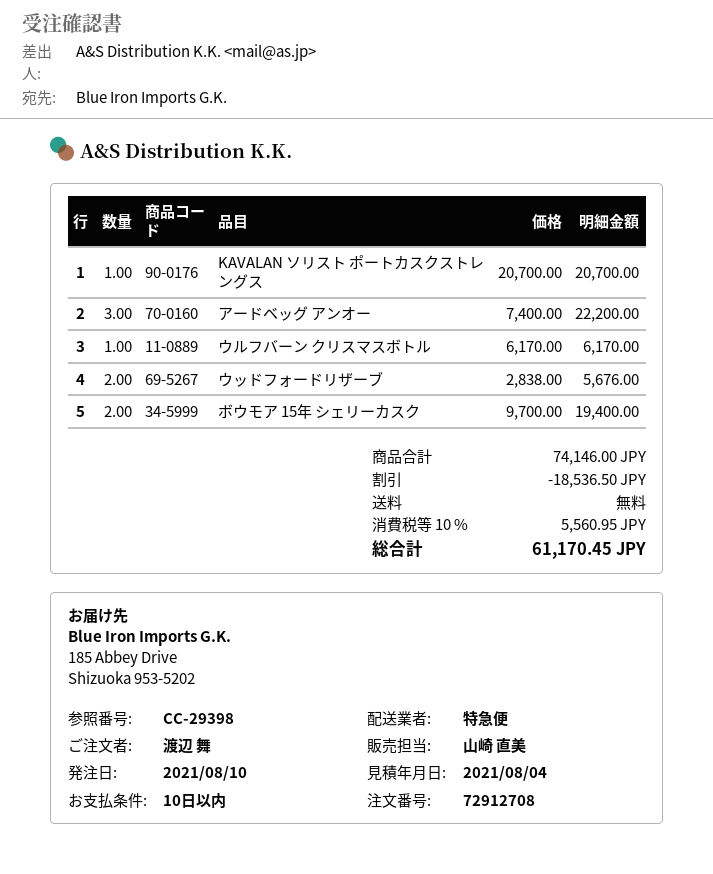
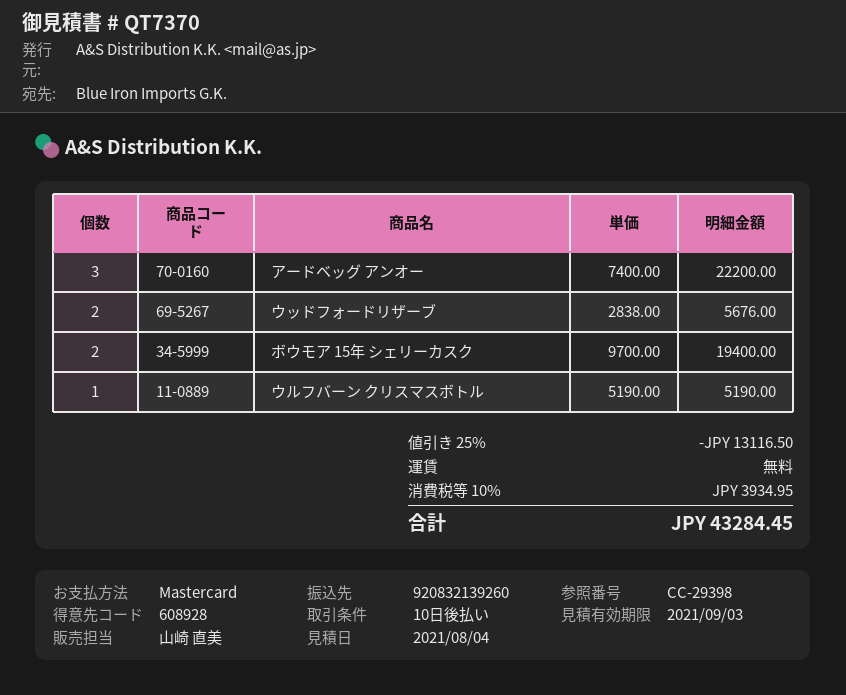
KAVALAN ソリスト ポートカスクストレングス: 1 x 20700.00 = 20700.00 -> none
ウルフバーン クリスマスボトル: 1 x 6170.00 = 6170.00 -> 1 x 5190.00 = 5190.00
discount: 18536.50 -> 13116.50
tax: 10% = 5560.95 -> 10% = 3934.95
total: 61170.45 -> 43284.45

